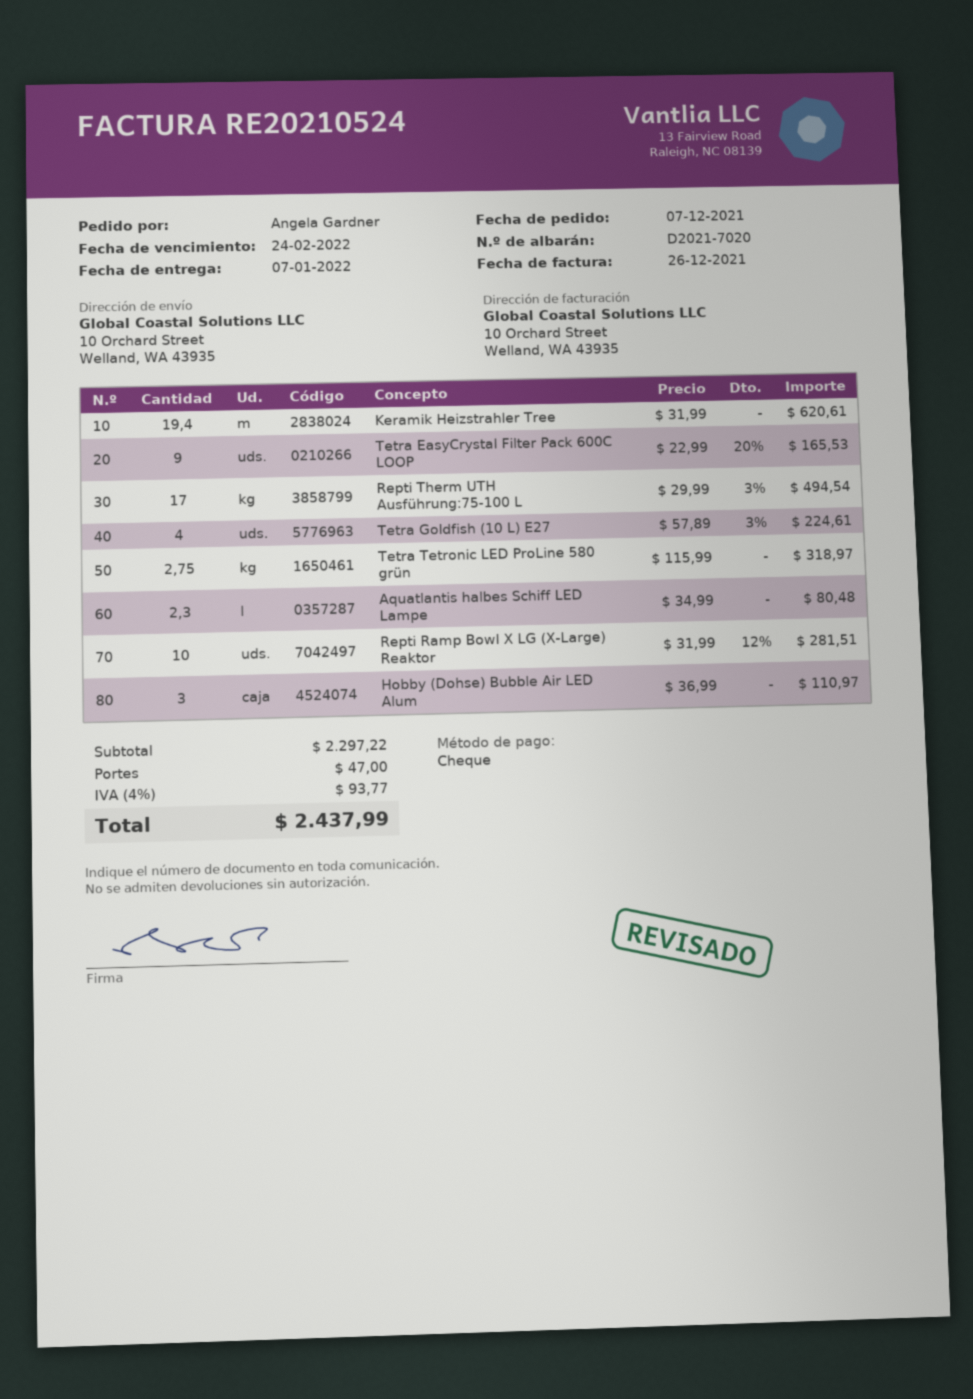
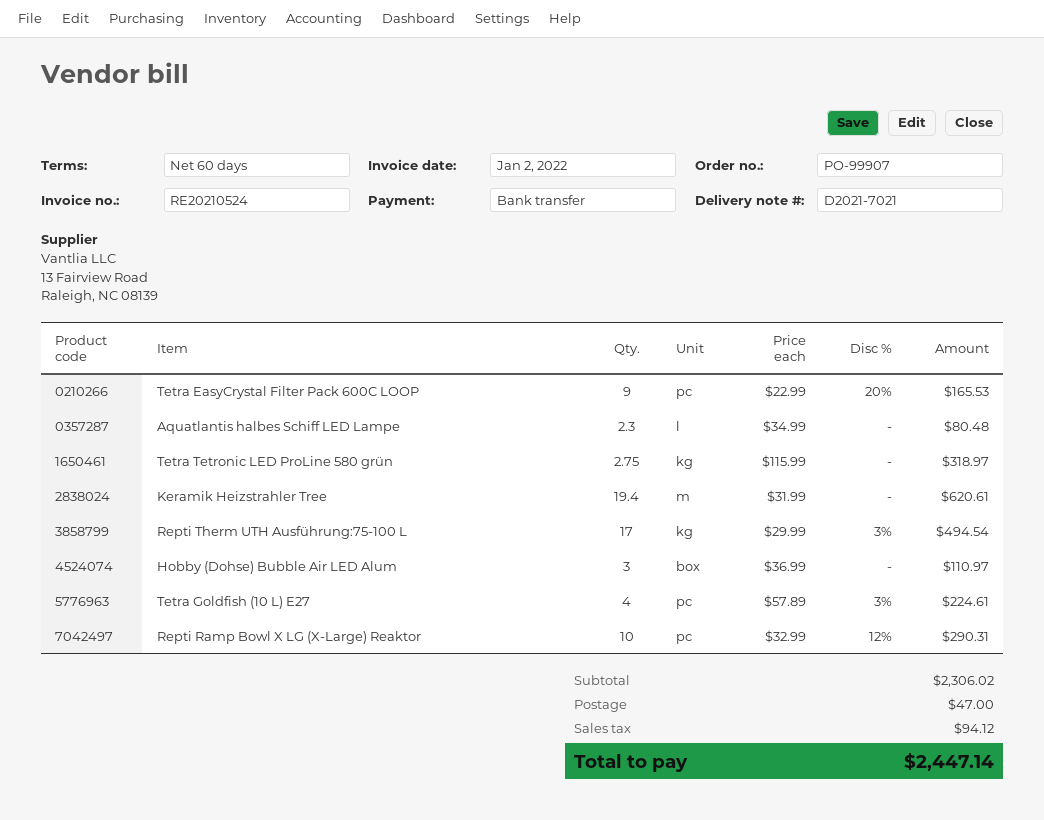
delivery note number: D2021-7020 -> D2021-7021
invoice date: 2021-12-26 -> 2022-01-02
payment method: cheque -> bank transfer
Repti Ramp Bowl X LG (X-Large) Reaktor: 10 x 31.99 - 12% = 281.51 -> 10 x 32.99 - 12% = 290.31
subtotal: 2297.22 -> 2306.02
tax: 93.77 -> 94.12
total: 2437.99 -> 2447.14

